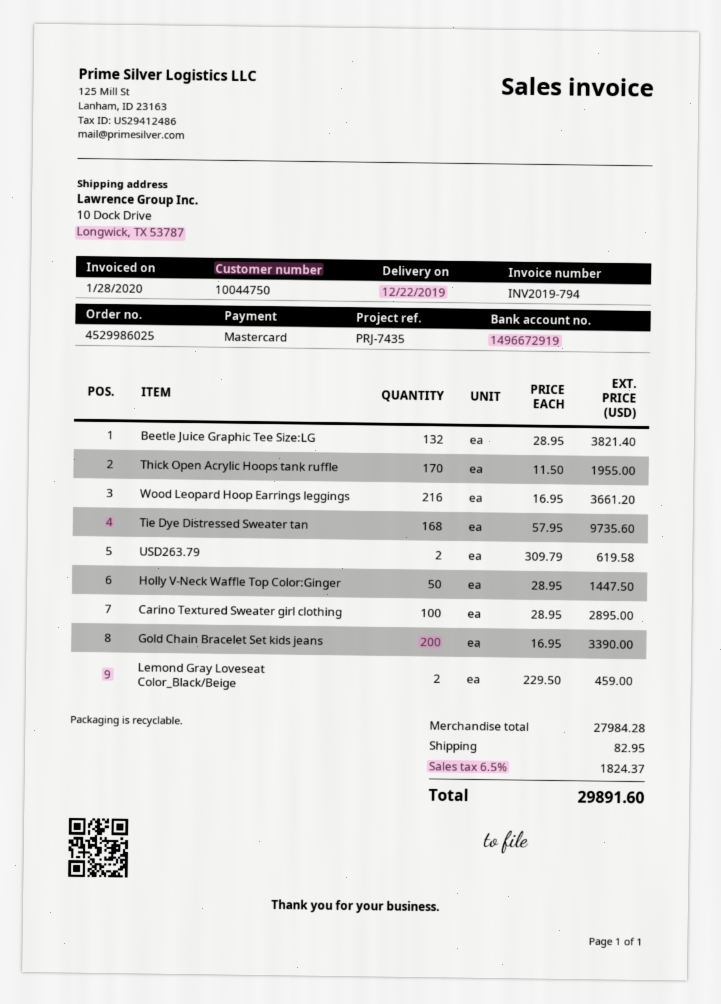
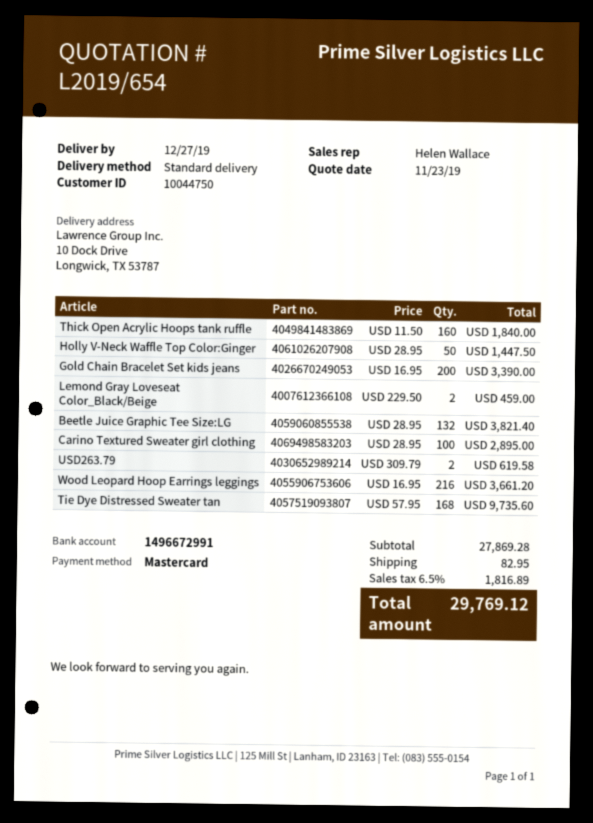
delivery date: 2019-12-22 -> 2019-12-27
bank account: 1496672919 -> 1496672991
Thick Open Acrylic Hoops tank ruffle: 170 x 11.50 = 1955.00 -> 160 x 11.50 = 1840.00
subtotal: 27984.28 -> 27869.28
tax: 6.5% = 1824.37 -> 6.5% = 1816.89
total: 29891.60 -> 29769.12

